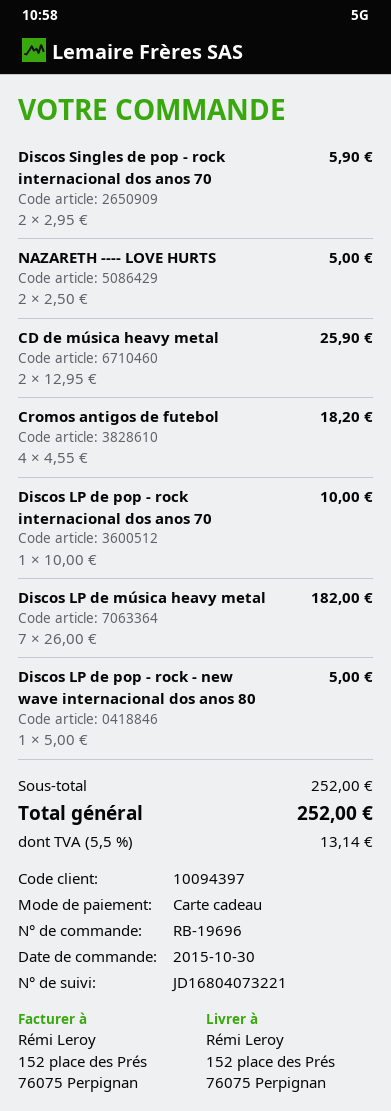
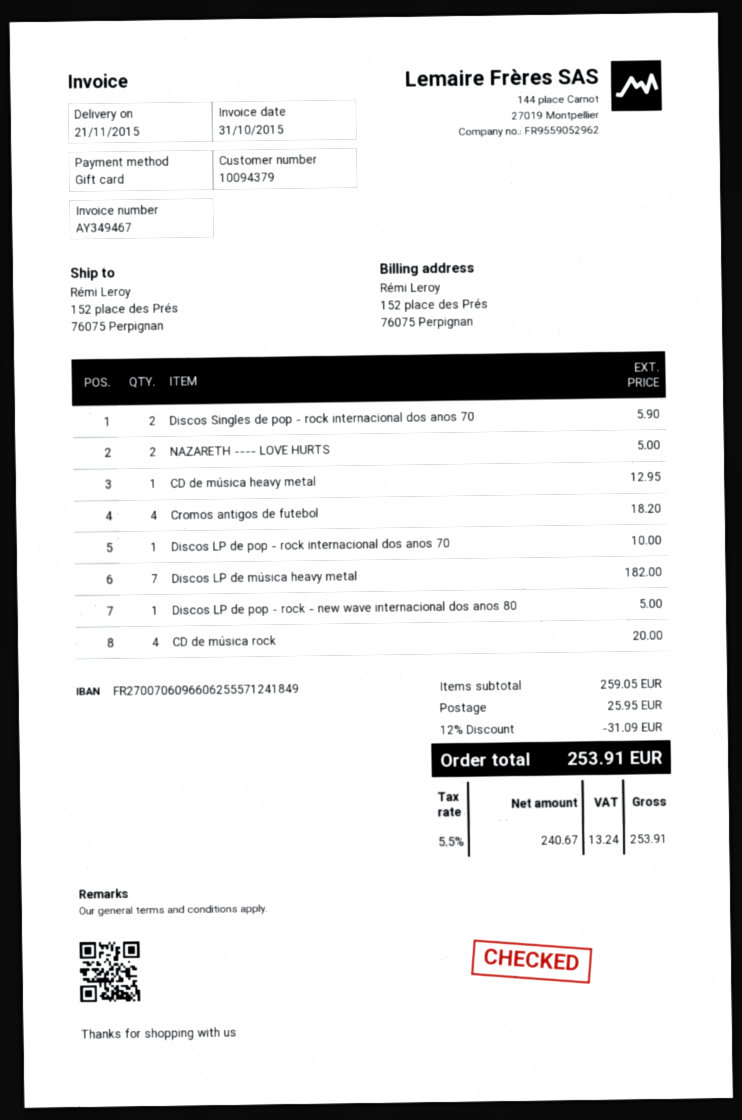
customer number: 10094397 -> 10094379
CD de música heavy metal: 2 for 25.90 -> 1 for 12.95
CD de música rock: none -> 4 for 20.00
subtotal: 252.00 -> 259.05
discount: none -> 12% = 31.09
shipping: none -> 25.95
tax: 5.5% = 13.14 -> 5.5% = 13.24
total: 252.00 -> 253.91

